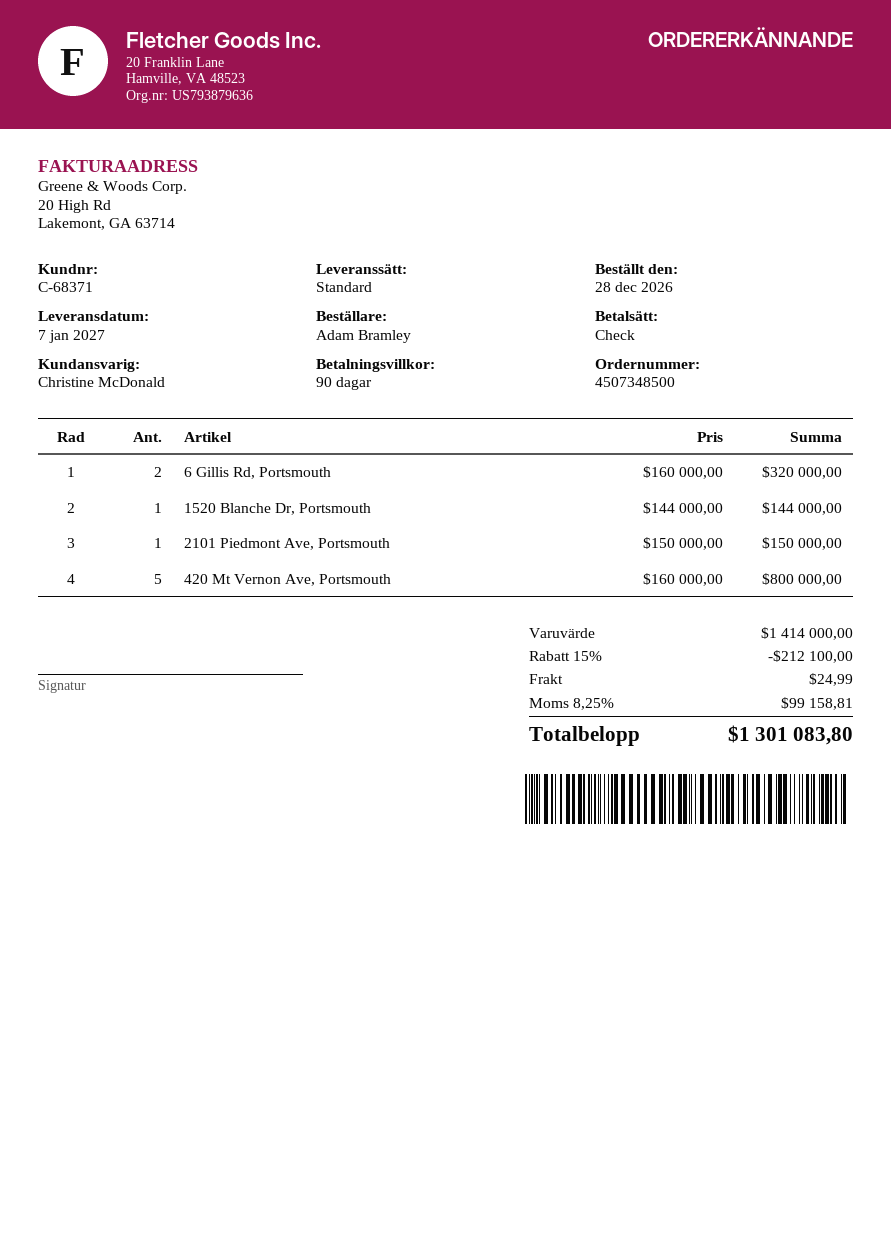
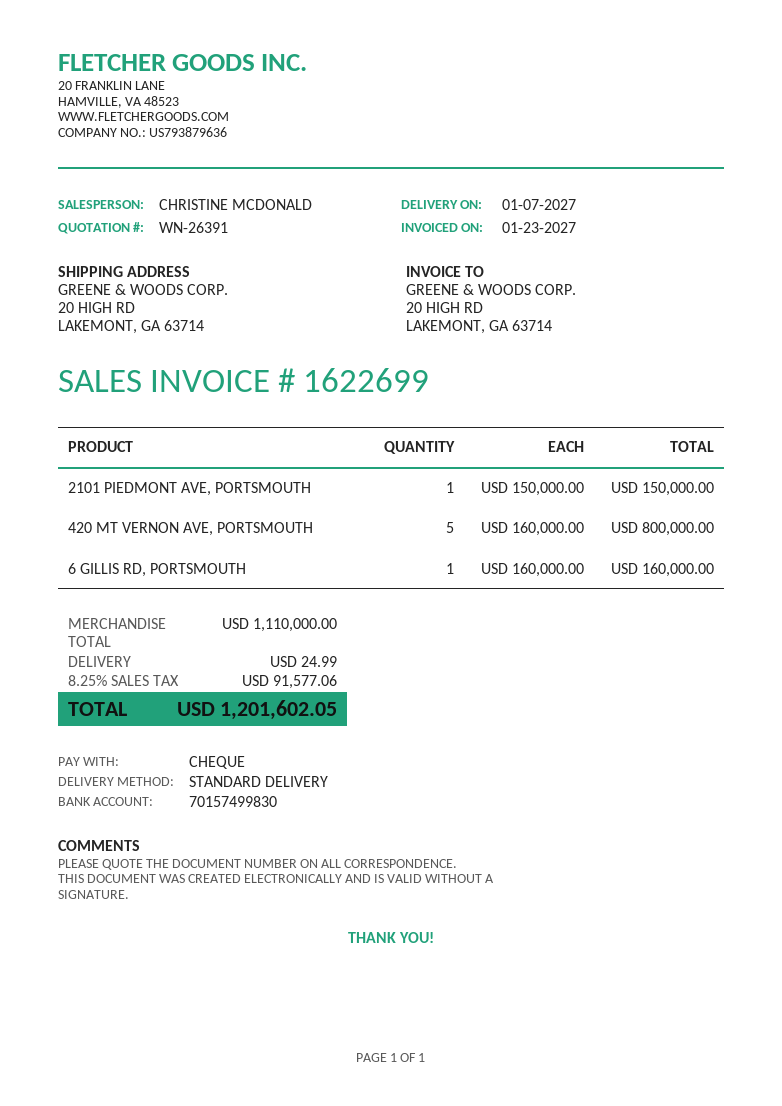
6 Gillis Rd, Portsmouth: 2 x 160000.00 = 320000.00 -> 1 x 160000.00 = 160000.00
1520 Blanche Dr, Portsmouth: 1 x 144000.00 = 144000.00 -> none
subtotal: 1414000.00 -> 1110000.00
discount: 15% = 212100.00 -> none
tax: 8.25% = 99158.81 -> 8.25% = 91577.06
total: 1301083.80 -> 1201602.05

